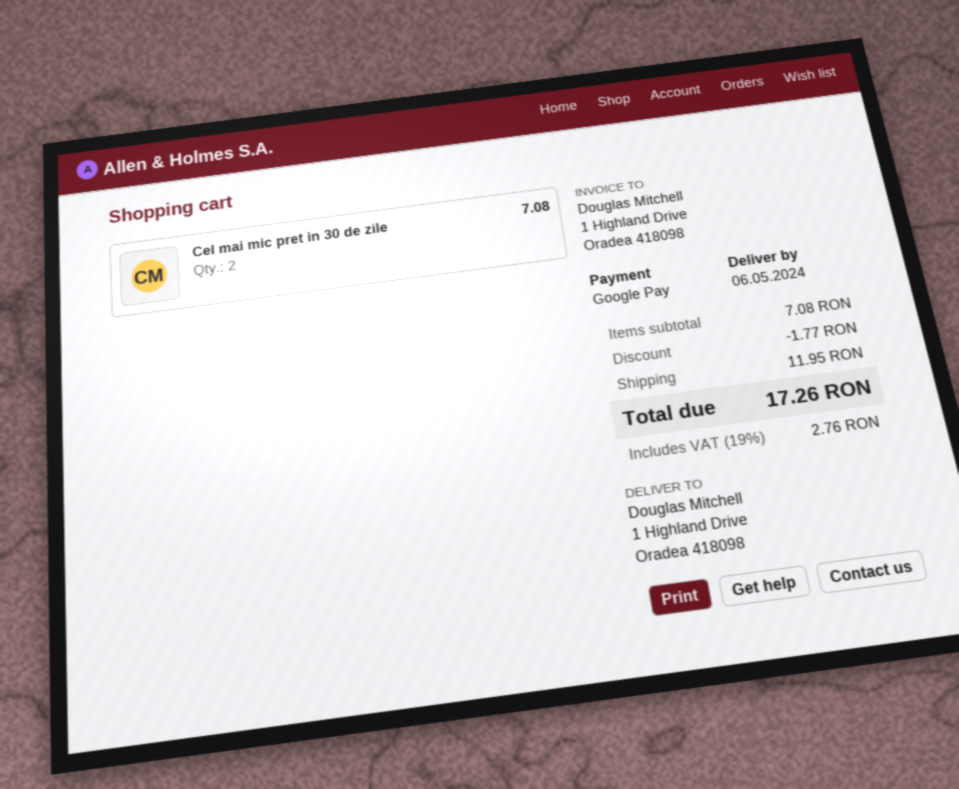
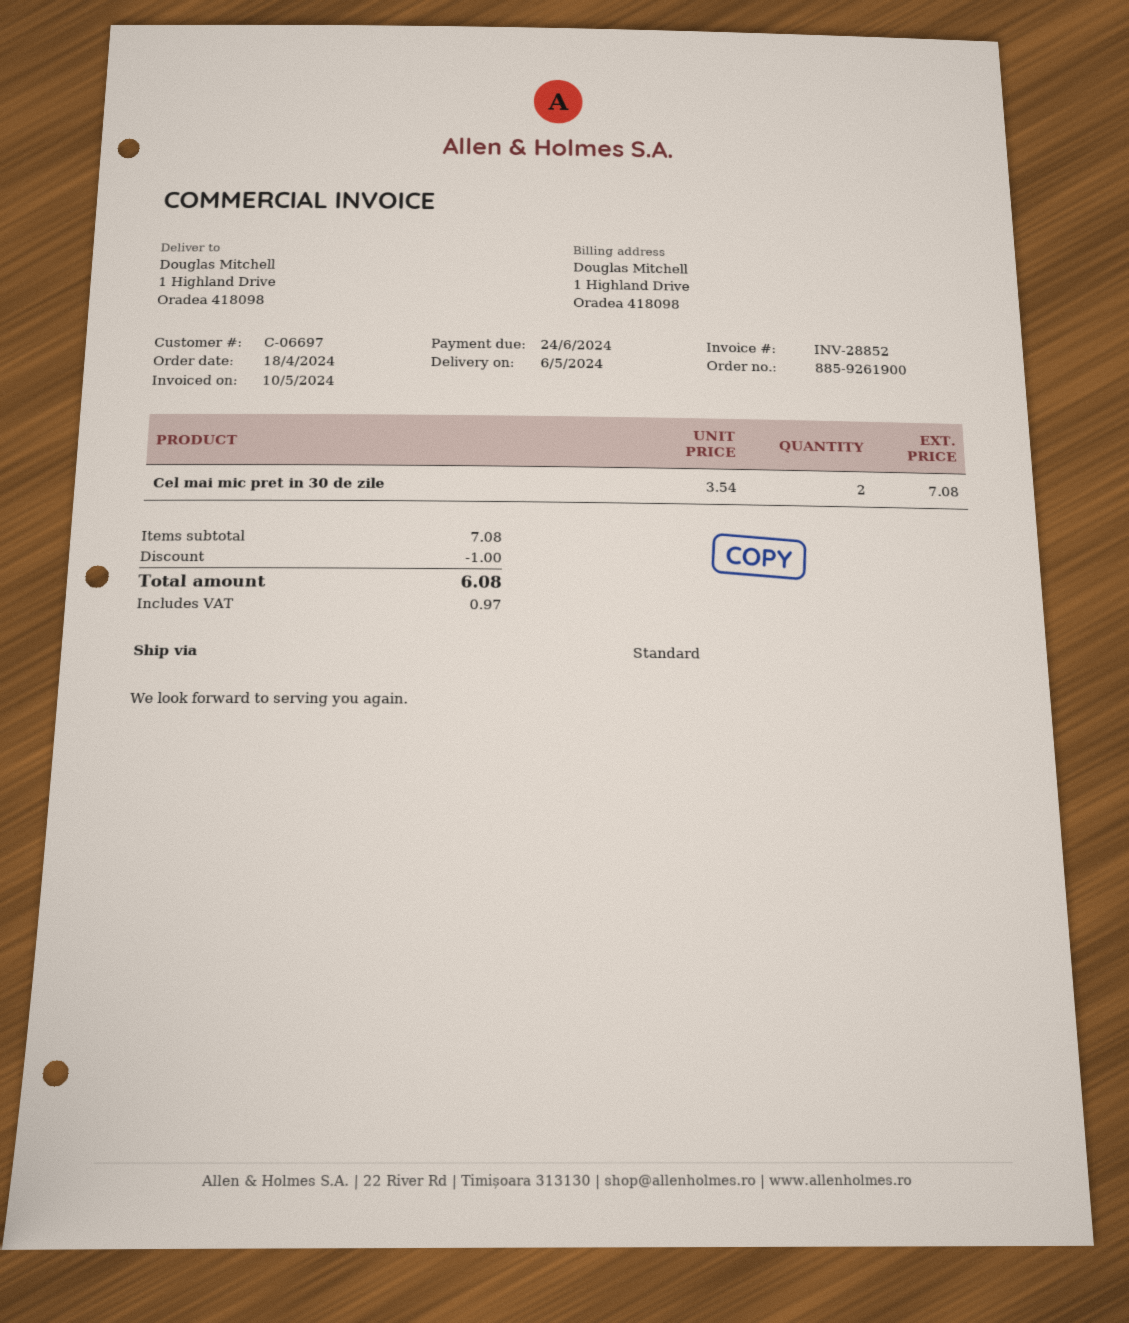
discount: 1.77 -> 1.00
shipping: 11.95 -> none
tax: 2.76 -> 0.97
total: 17.26 -> 6.08

